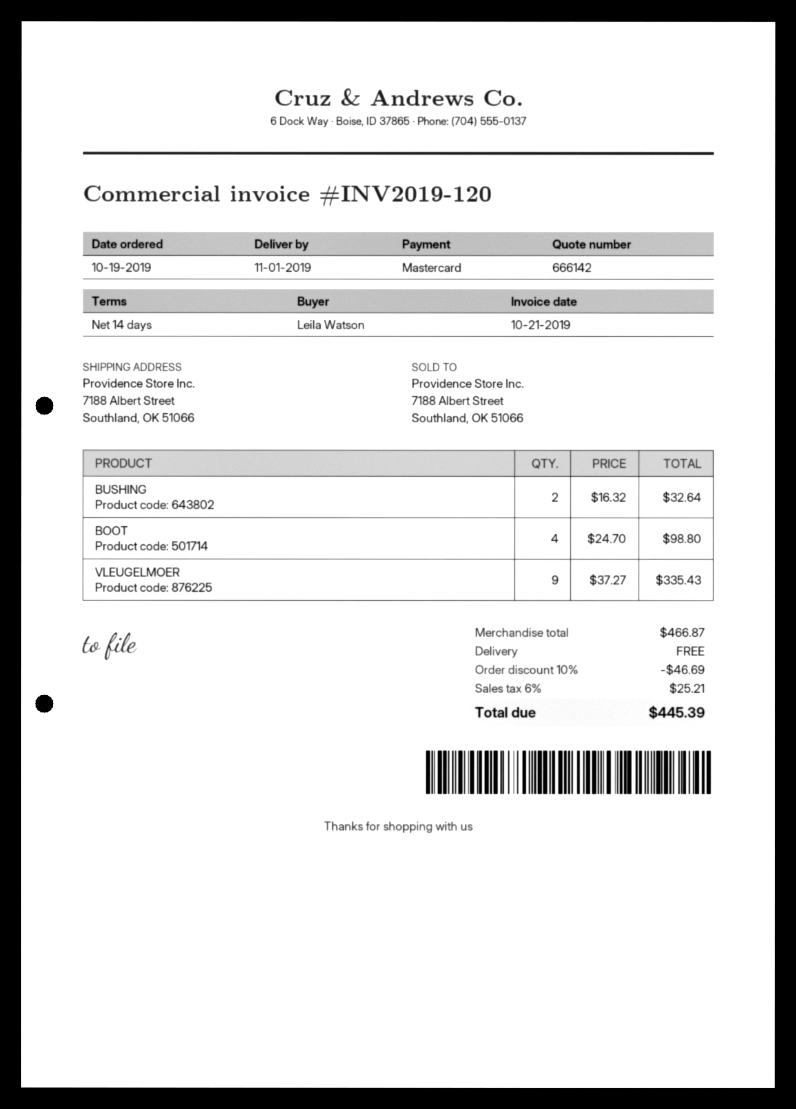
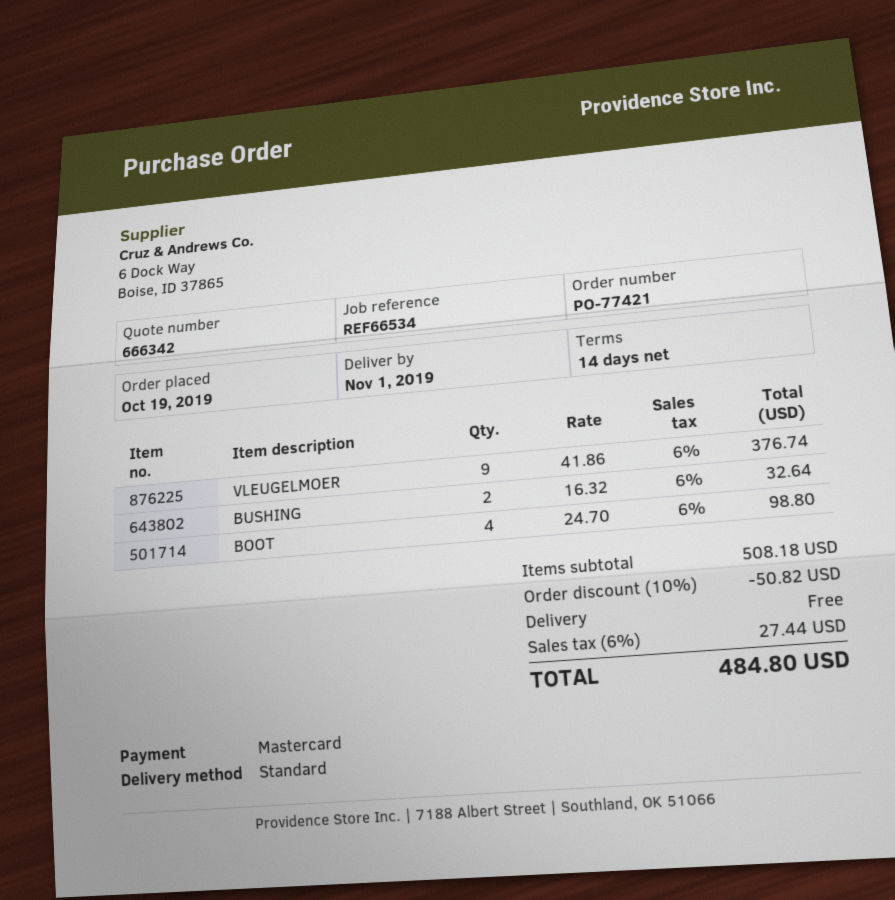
quote number: 666142 -> 666342
VLEUGELMOER: 9 x 37.27 = 335.43 -> 9 x 41.86 = 376.74
subtotal: 466.87 -> 508.18
discount: 10% = 46.69 -> 10% = 50.82
tax: 6% = 25.21 -> 6% = 27.44
total: 445.39 -> 484.80

